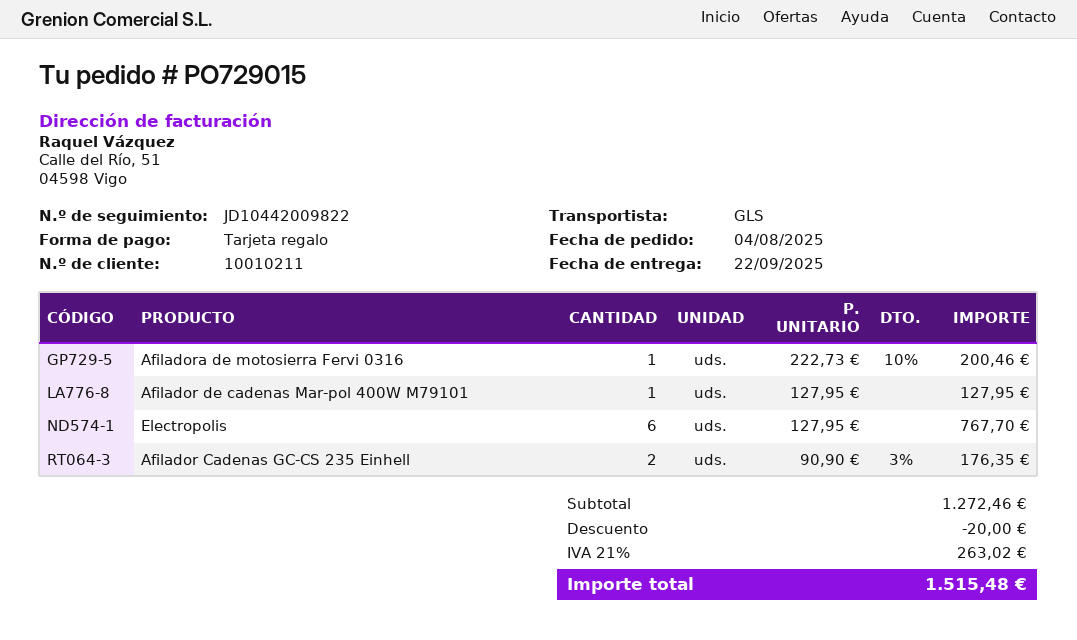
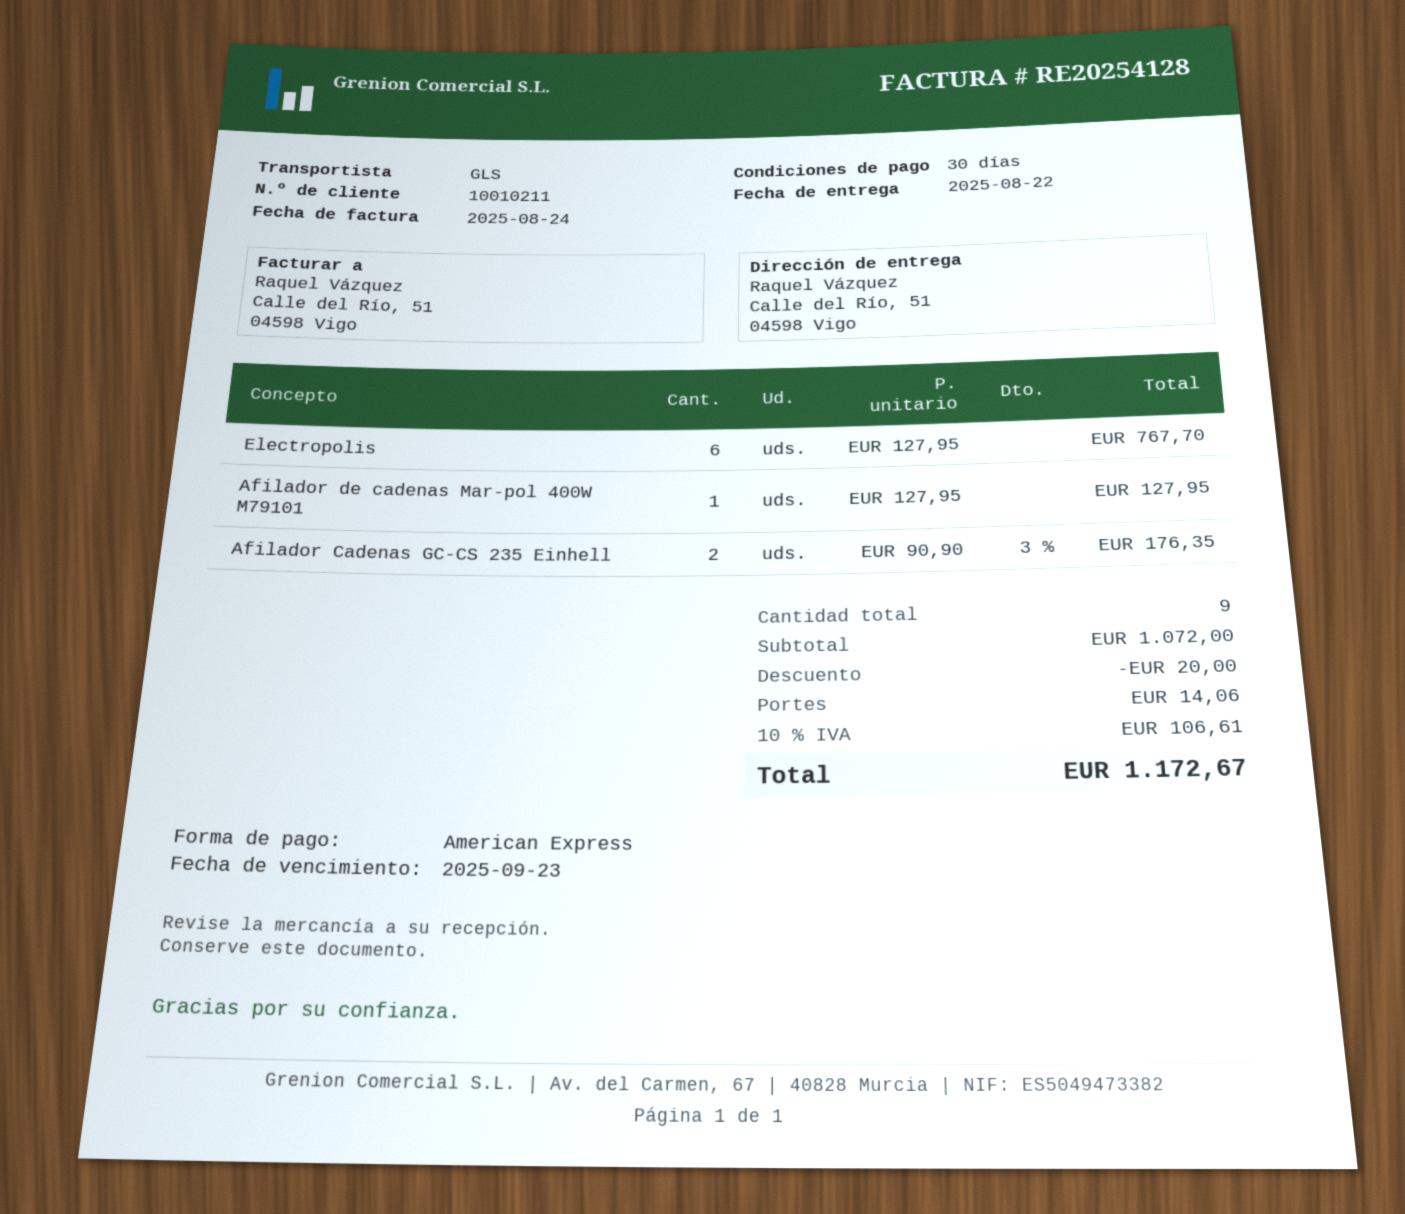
delivery date: 2025-09-22 -> 2025-08-22
payment method: gift card -> American Express
Afiladora de motosierra Fervi 0316: 1 x 222.73 - 10% = 200.46 -> none
subtotal: 1272.46 -> 1072.00
shipping: none -> 14.06
tax: 21% = 263.02 -> 10% = 106.61
total: 1515.48 -> 1172.67

